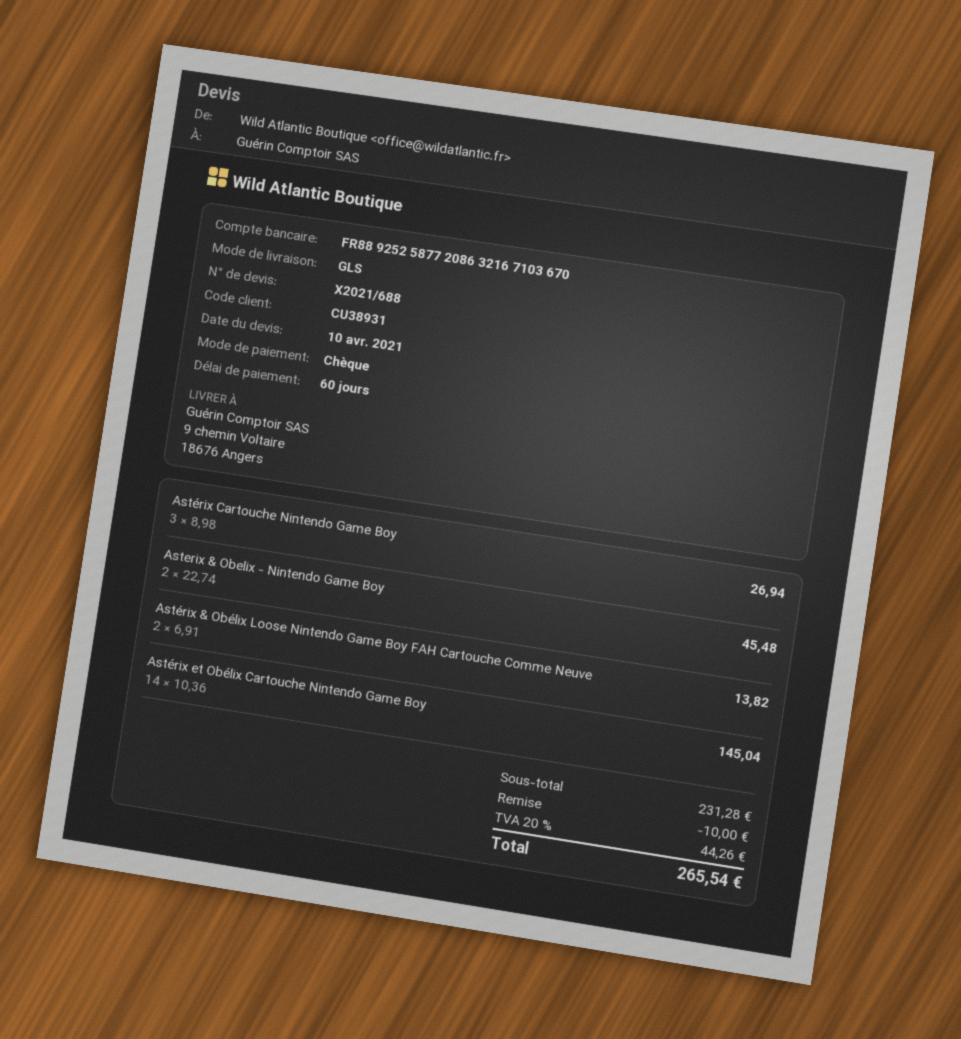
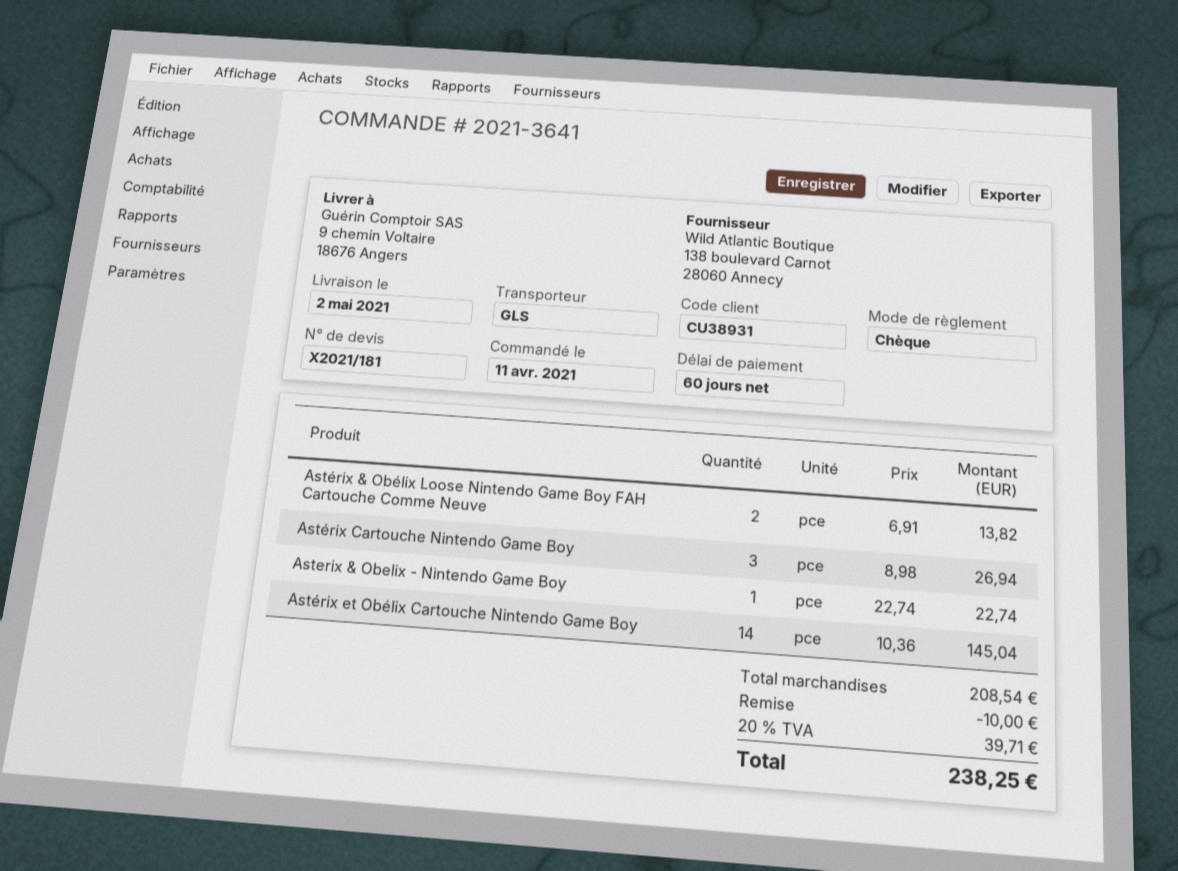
quote number: X2021/688 -> X2021/181
Asterix & Obelix - Nintendo Game Boy: 2 x 22.74 = 45.48 -> 1 x 22.74 = 22.74
subtotal: 231.28 -> 208.54
tax: 20% = 44.26 -> 20% = 39.71
total: 265.54 -> 238.25

